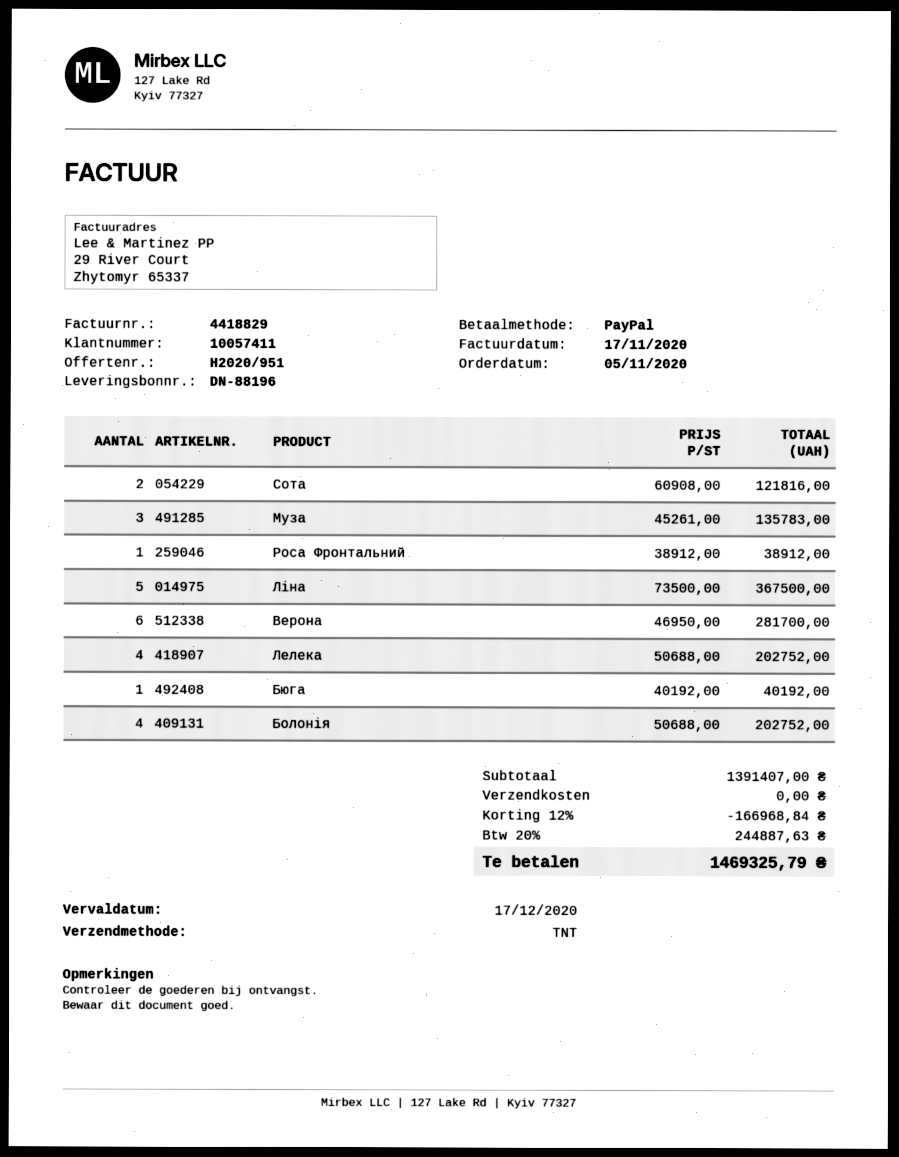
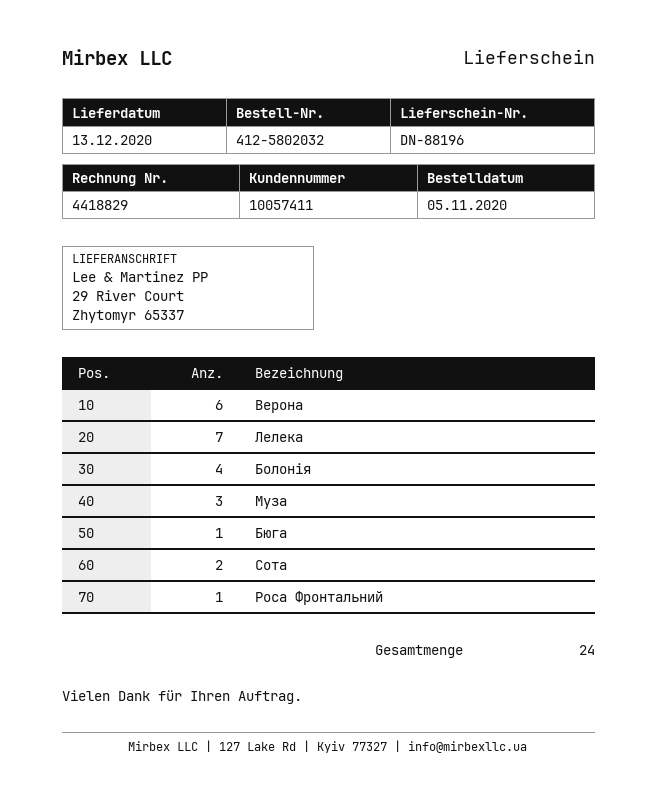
Ліна: 5 -> none
Лелека: 4 -> 7

